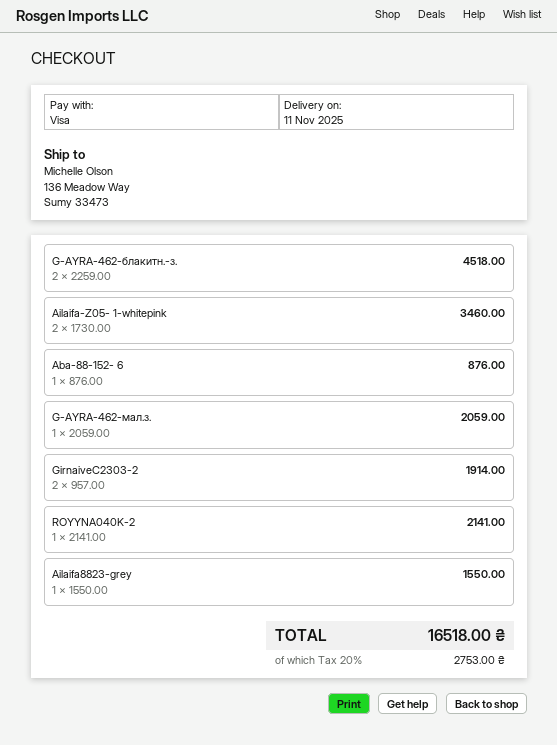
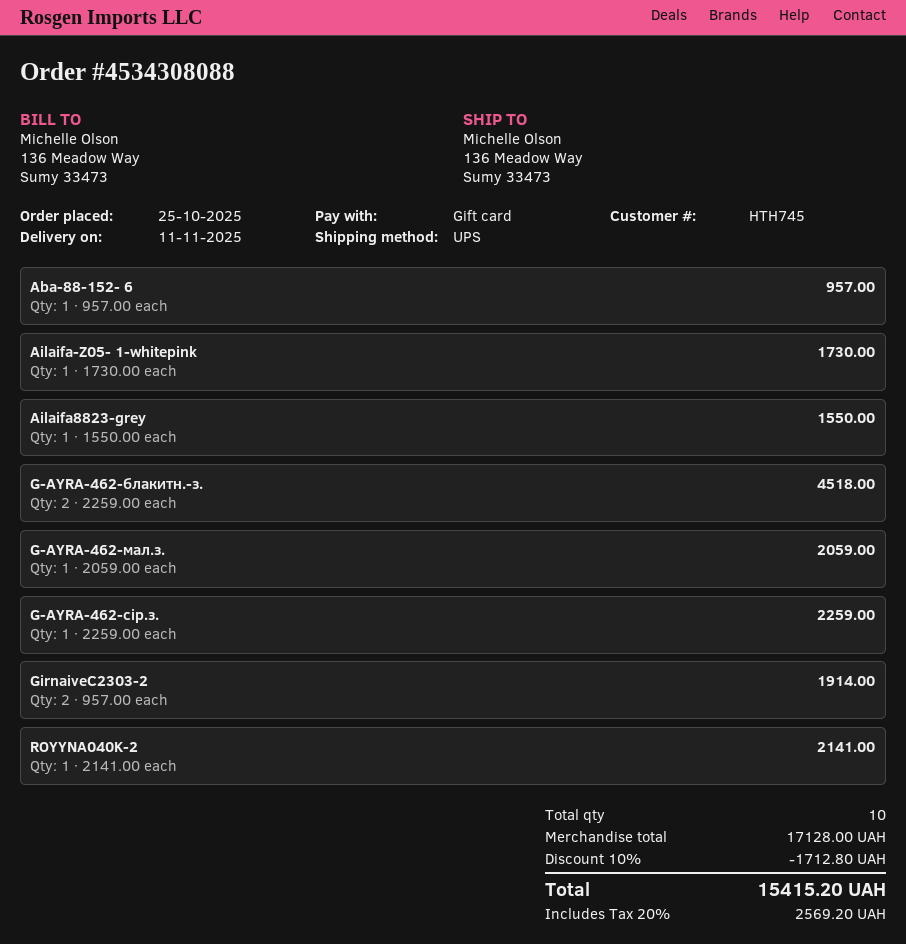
payment method: Visa -> gift card
Ailaifa-Z05- 1-whitepink: 2 x 1730.00 = 3460.00 -> 1 x 1730.00 = 1730.00
Aba-88-152- 6: 1 x 876.00 = 876.00 -> 1 x 957.00 = 957.00
G-AYRA-462-сір.з.: none -> 1 x 2259.00 = 2259.00
discount: none -> 10% = 1712.80
tax: 20% = 2753.00 -> 20% = 2569.20
total: 16518.00 -> 15415.20

